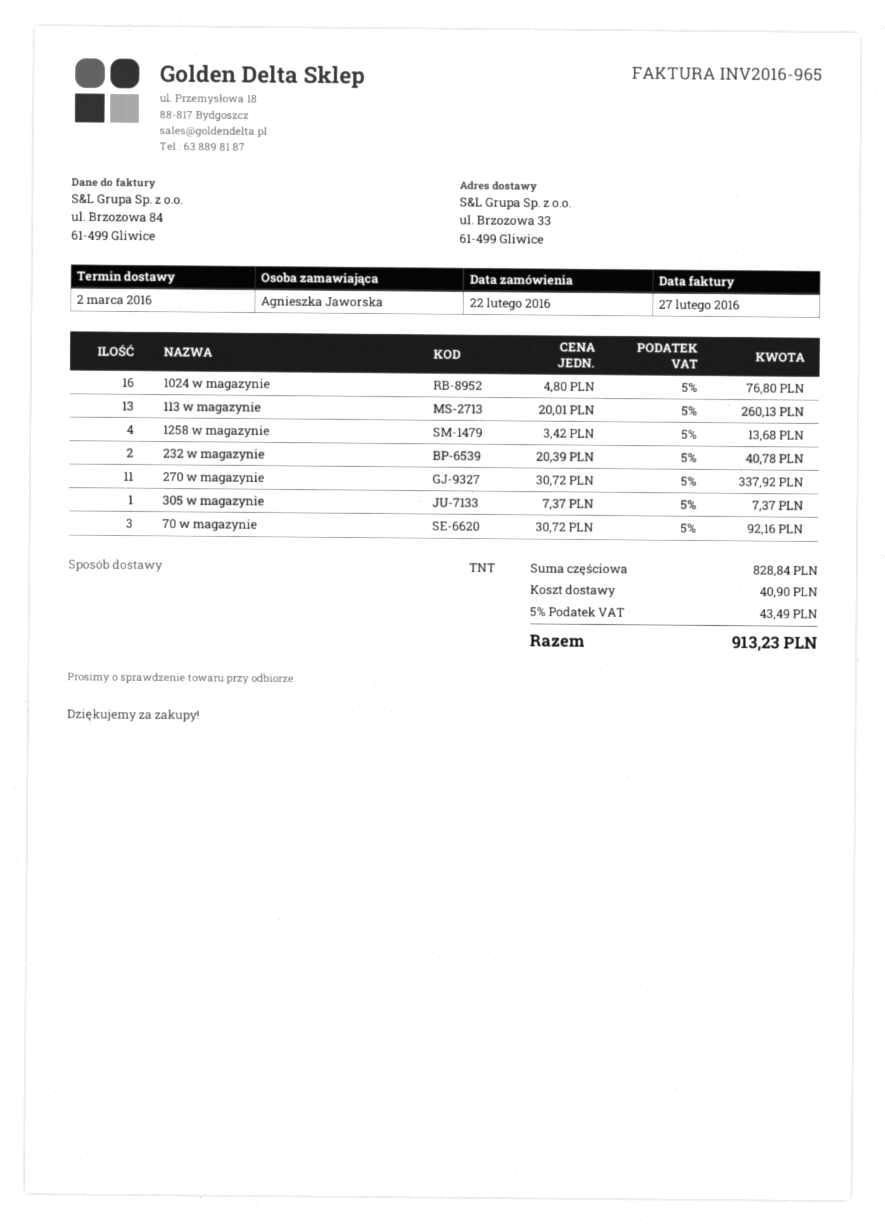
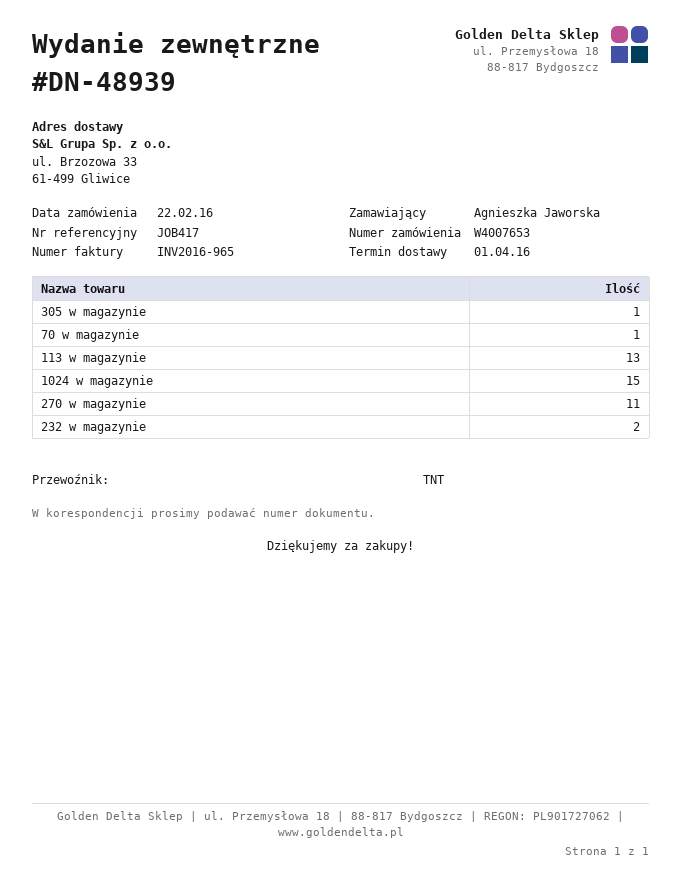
delivery date: 2016-03-02 -> 2016-04-01
1024 w magazynie: 16 -> 15
1258 w magazynie: 4 -> none
70 w magazynie: 3 -> 1

